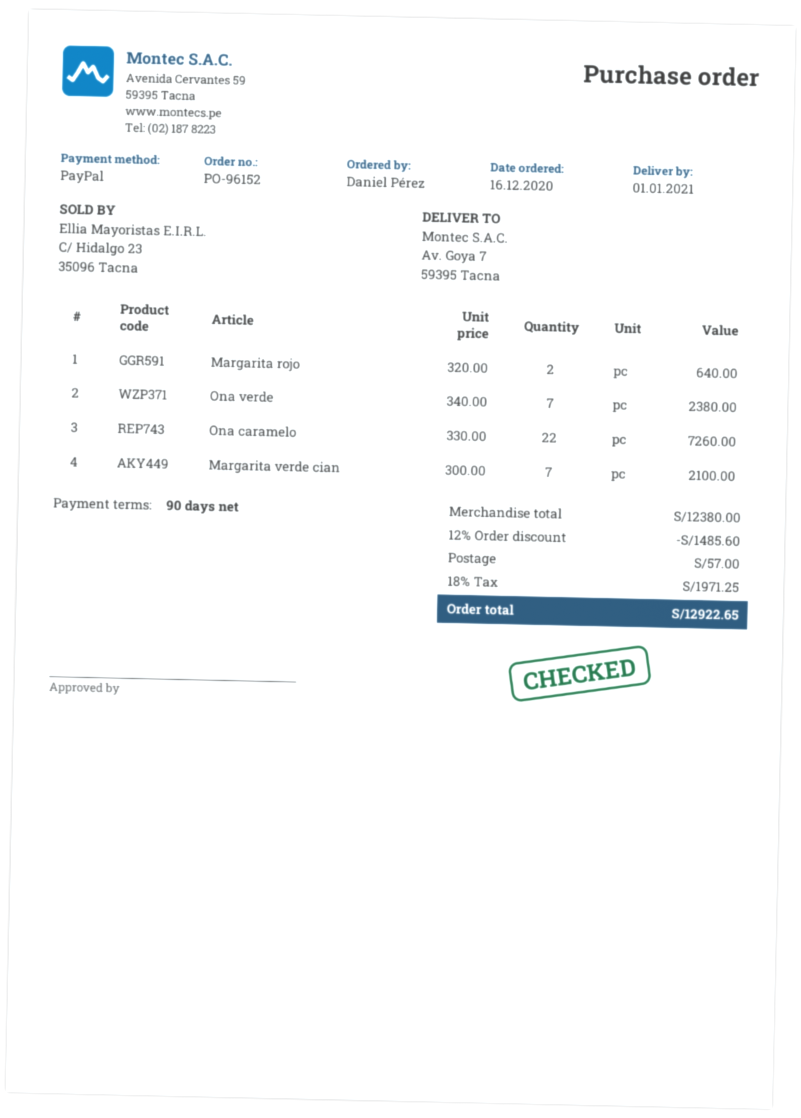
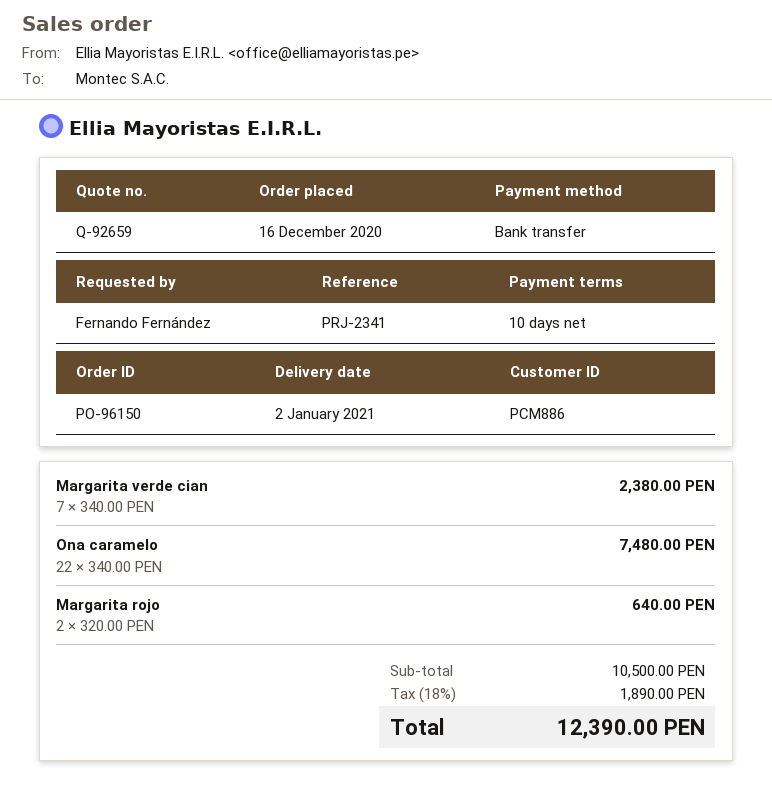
order number: PO-96152 -> PO-96150
delivery date: 2021-01-01 -> 2021-01-02
payment terms: 90 days -> 10 days
ordered by: Daniel Pérez -> Fernando Fernández
payment method: PayPal -> bank transfer
Ona verde: 7 x 340.00 = 2380.00 -> none
Ona caramelo: 22 x 330.00 = 7260.00 -> 22 x 340.00 = 7480.00
Margarita verde cian: 7 x 300.00 = 2100.00 -> 7 x 340.00 = 2380.00
subtotal: 12380.00 -> 10500.00
discount: 12% = 1485.60 -> none
shipping: 57.00 -> none
tax: 18% = 1971.25 -> 18% = 1890.00
total: 12922.65 -> 12390.00

